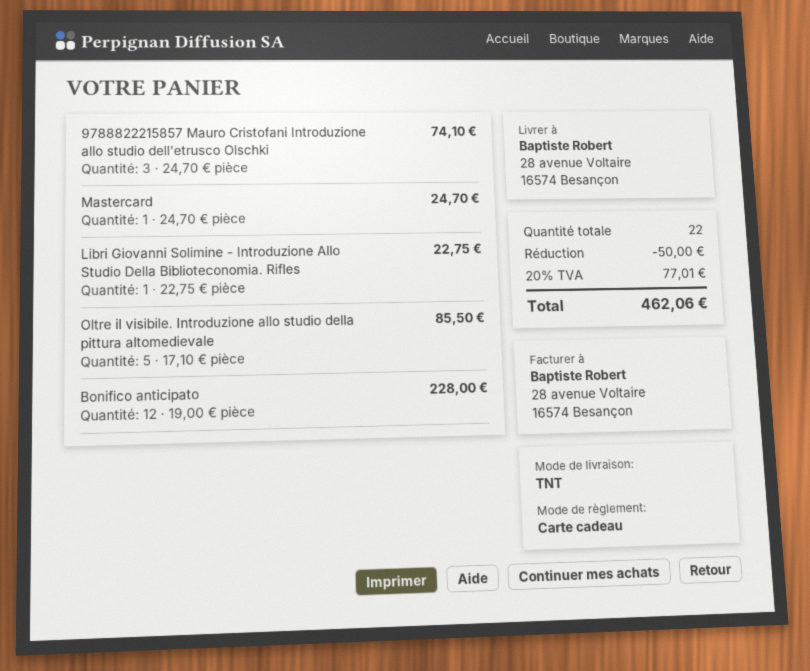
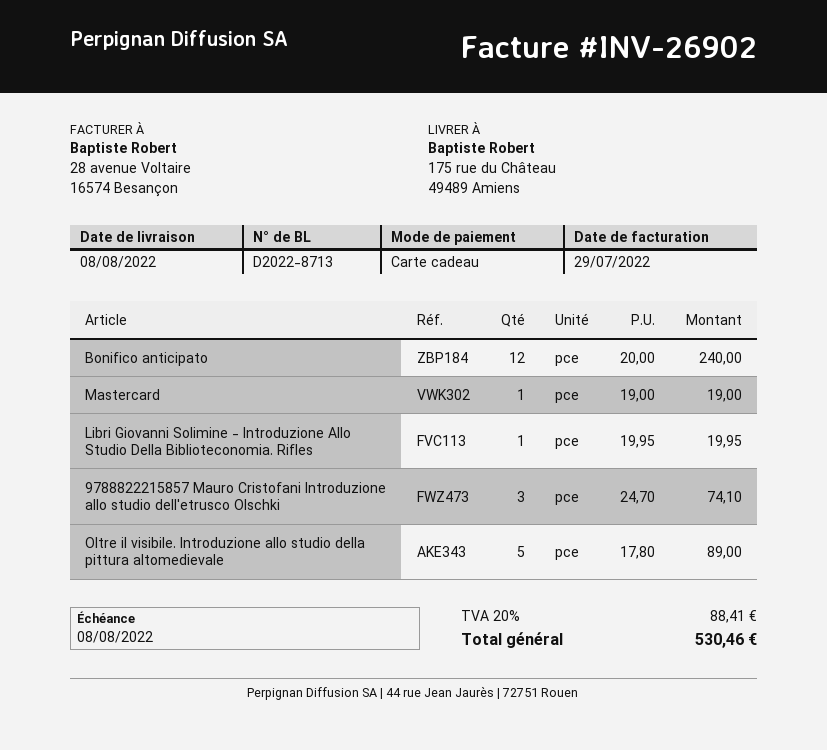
ship to: 28 avenue Voltaire, 16574 Besançon -> 175 rue du Château, 49489 Amiens
Mastercard: 1 x 24.70 = 24.70 -> 1 x 19.00 = 19.00
Libri Giovanni Solimine - Introduzione Allo Studio Della Biblioteconomia. Rifles: 1 x 22.75 = 22.75 -> 1 x 19.95 = 19.95
Oltre il visibile. Introduzione allo studio della pittura altomedievale: 5 x 17.10 = 85.50 -> 5 x 17.80 = 89.00
Bonifico anticipato: 12 x 19.00 = 228.00 -> 12 x 20.00 = 240.00
discount: 50.00 -> none
tax: 20% = 77.01 -> 20% = 88.41
total: 462.06 -> 530.46

